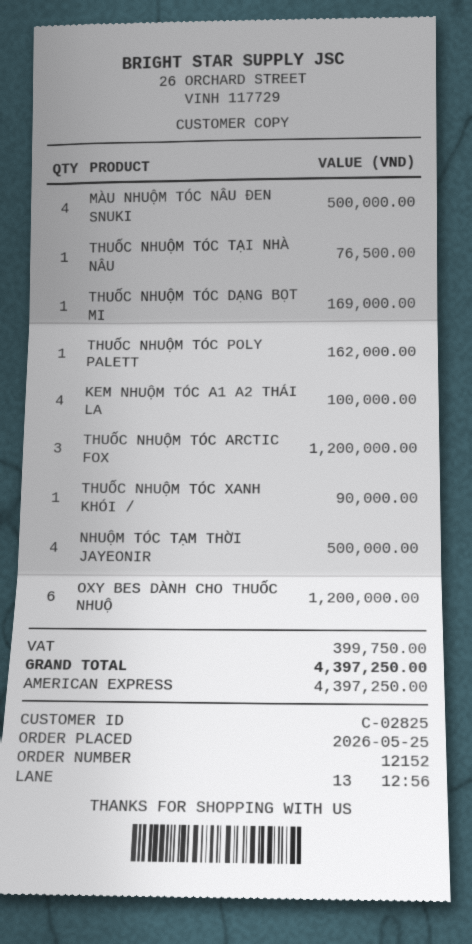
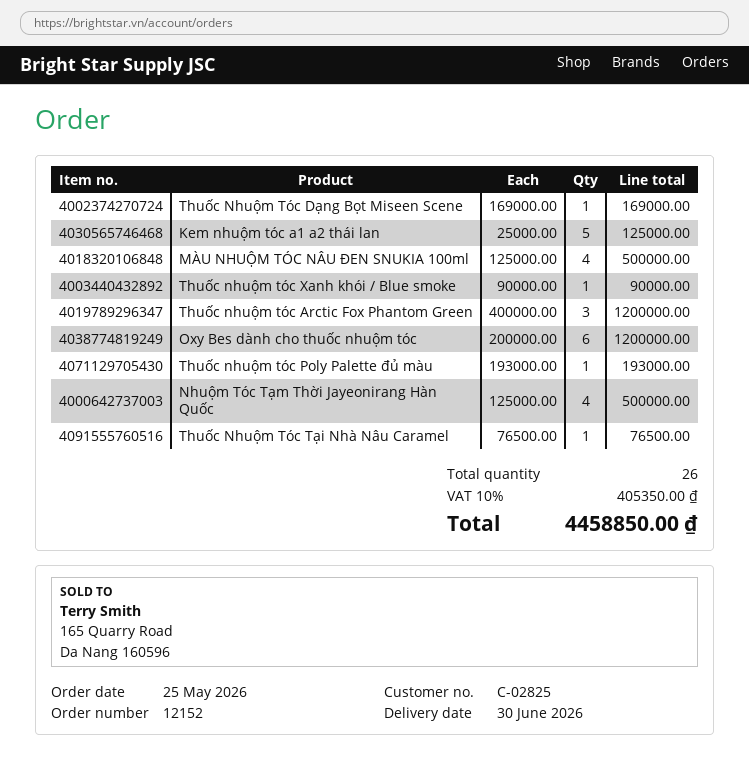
THUỐC NHUỘM TÓC POLY PALETT: 1 for 162000.00 -> 1 for 193000.00
KEM NHUỘM TÓC A1 A2 THÁI LA: 4 for 100000.00 -> 5 for 125000.00
tax: 399750.00 -> 405350.00
total: 4397250.00 -> 4458850.00

